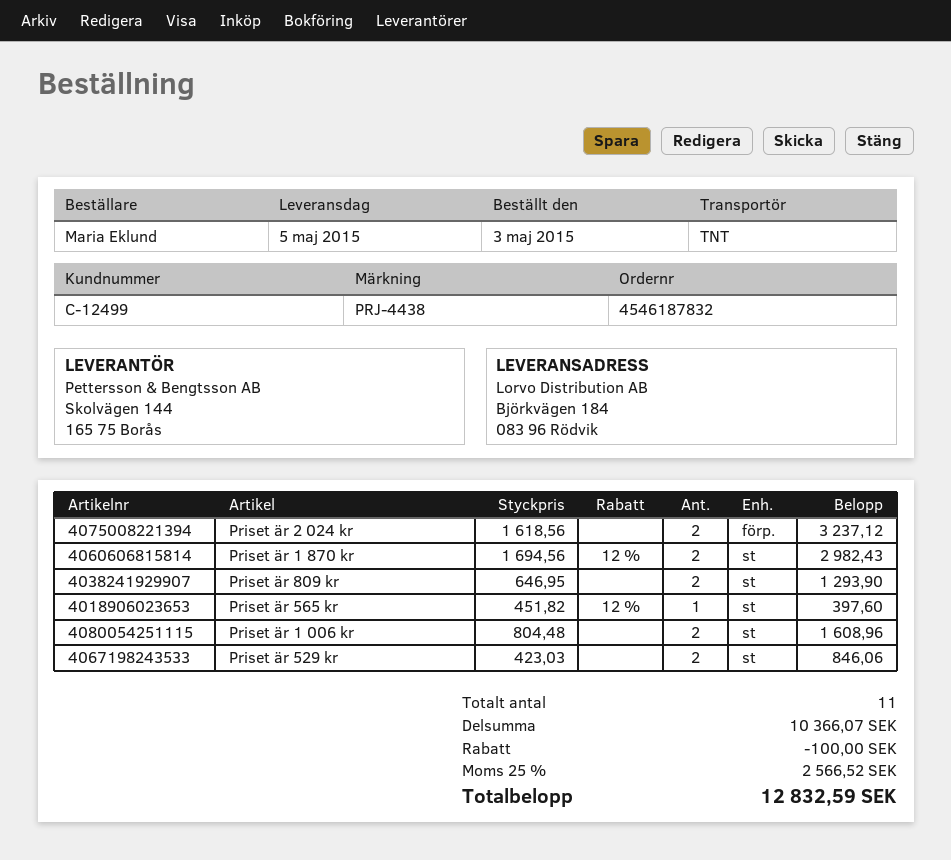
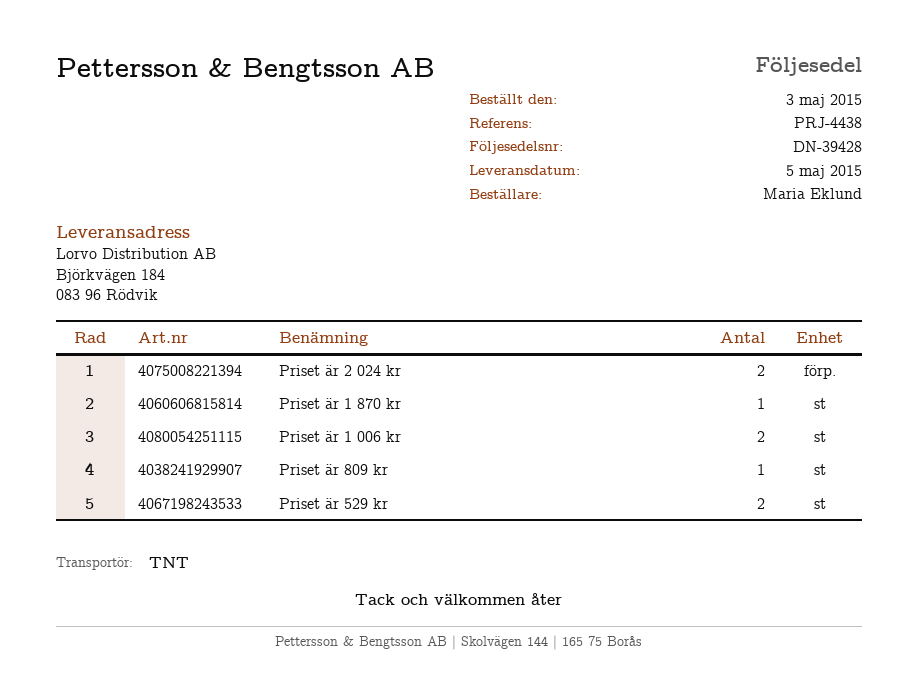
Priset är 1 870 kr: 2 -> 1
Priset är 809 kr: 2 -> 1
Priset är 565 kr: 1 -> none

